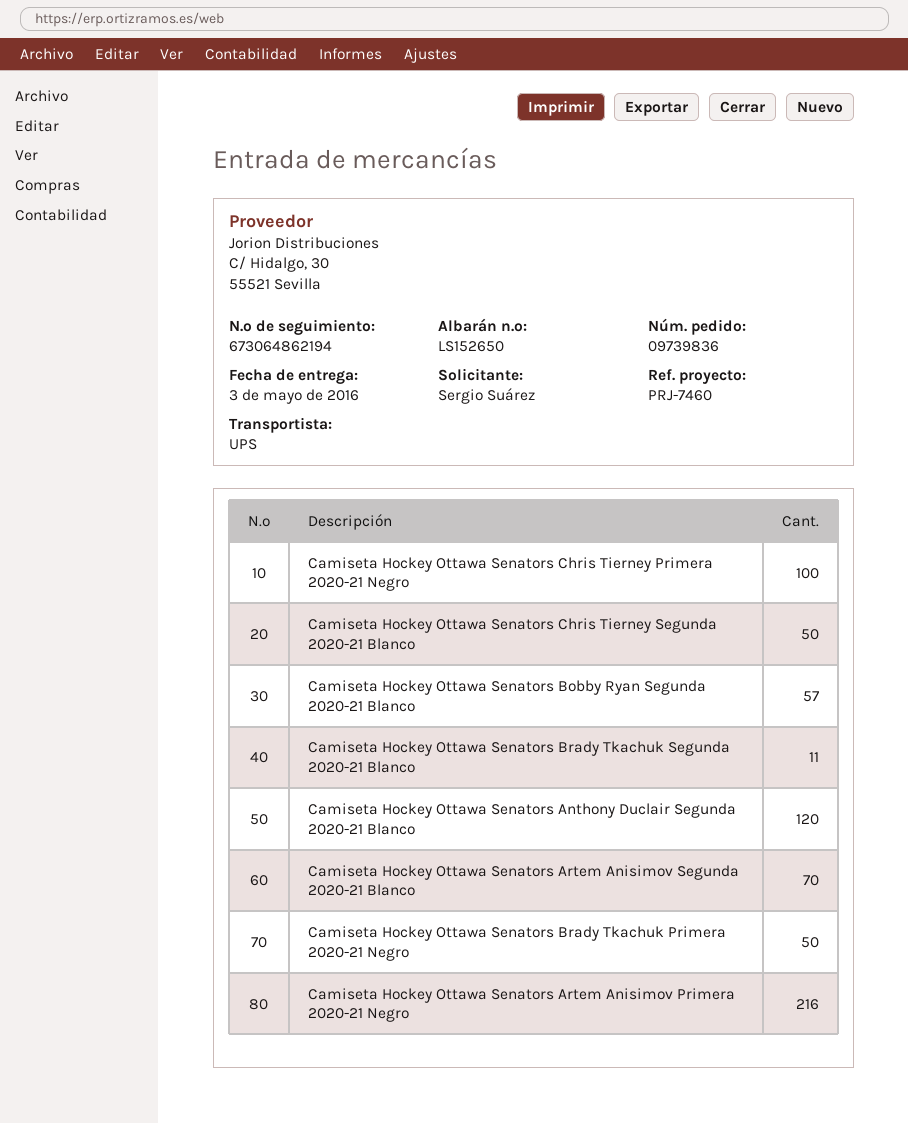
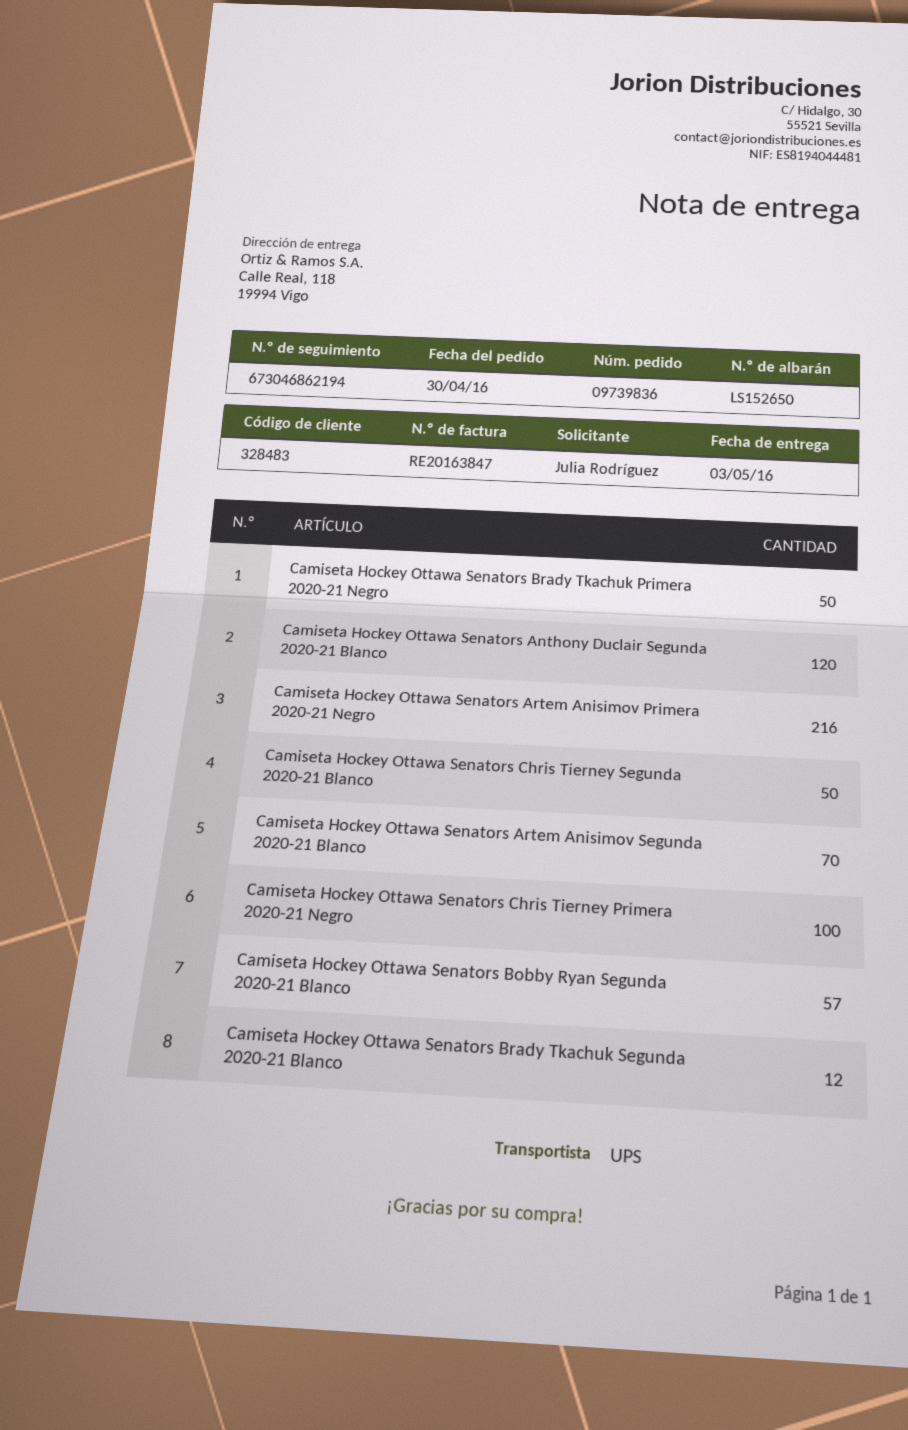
ordered by: Sergio Suárez -> Julia Rodríguez
tracking number: 673064862194 -> 673046862194
Camiseta Hockey Ottawa Senators Brady Tkachuk Segunda 2020-21 Blanco: 11 -> 12

